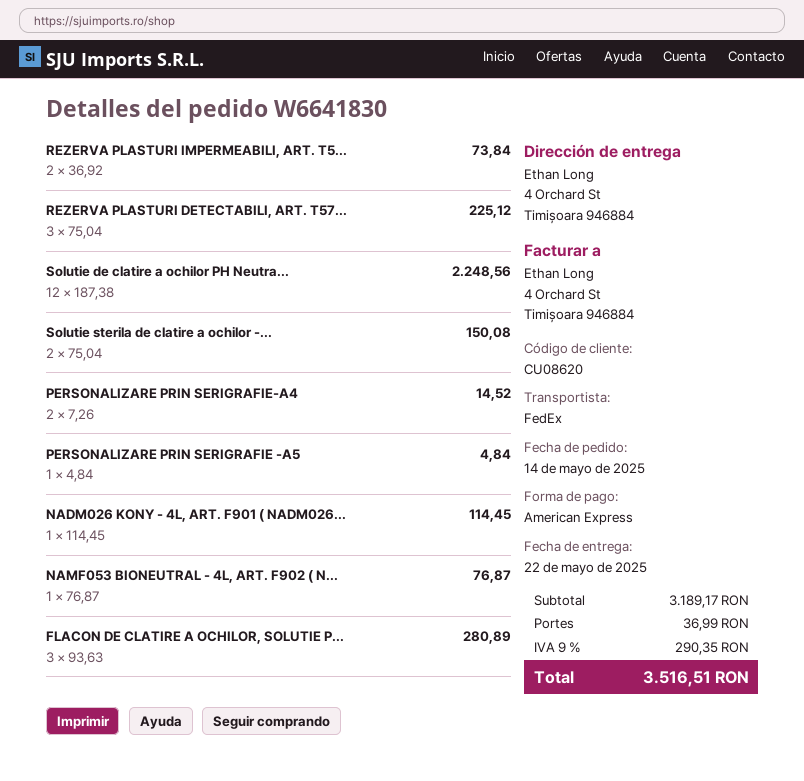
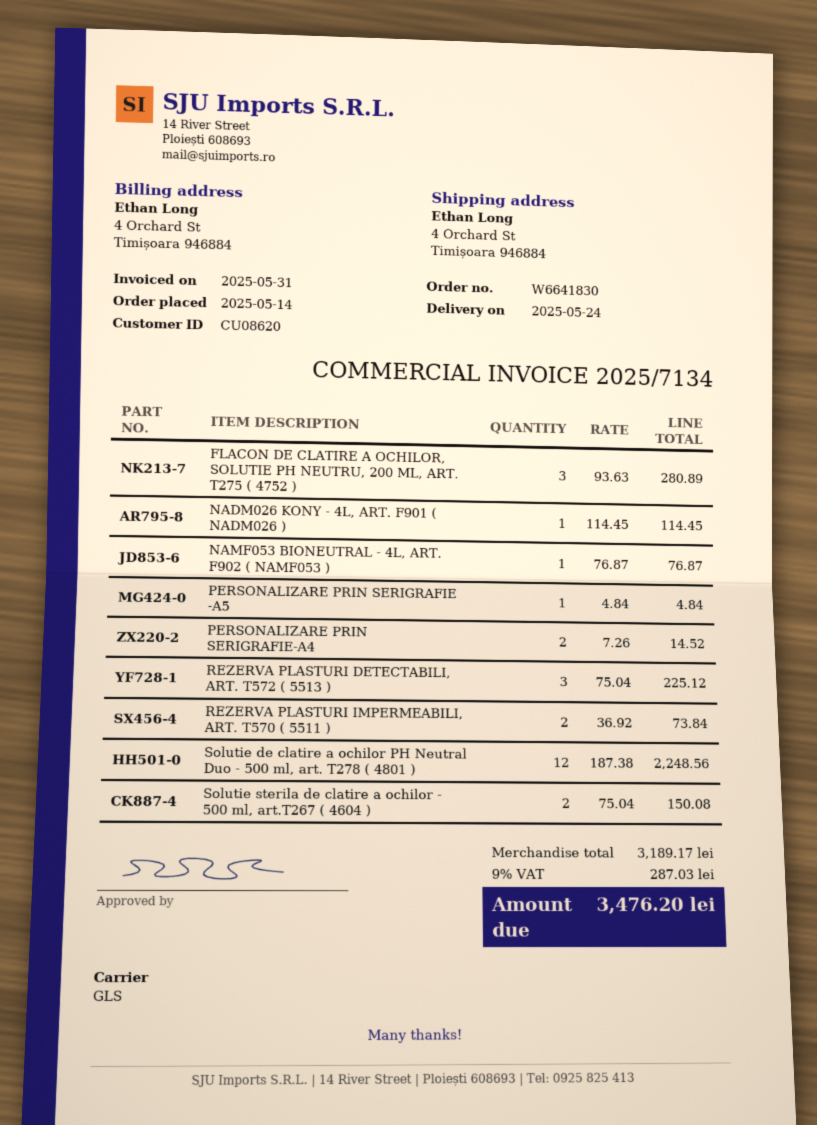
delivery date: 2025-05-22 -> 2025-05-24
shipping method: FedEx -> GLS
shipping: 36.99 -> none
tax: 9% = 290.35 -> 9% = 287.03
total: 3516.51 -> 3476.20

